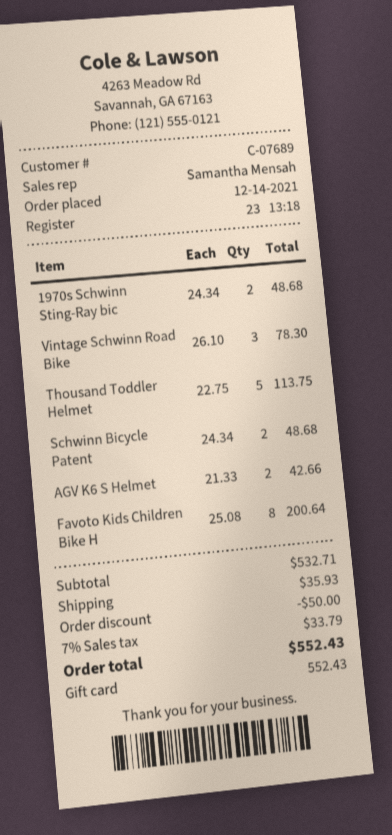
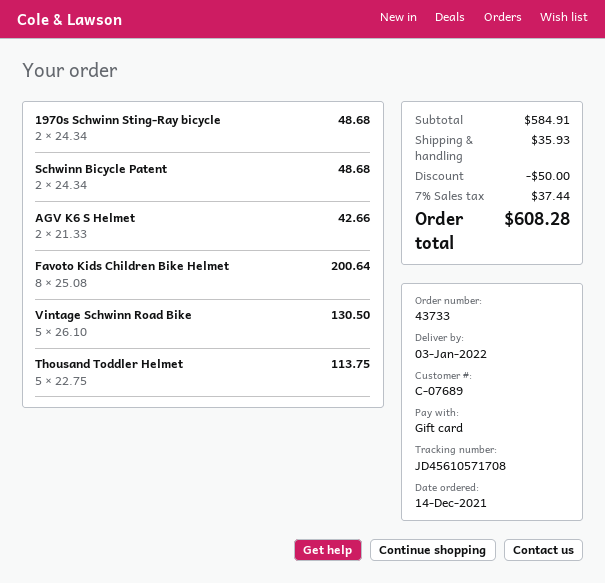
Vintage Schwinn Road Bike: 3 x 26.10 = 78.30 -> 5 x 26.10 = 130.50
subtotal: 532.71 -> 584.91
tax: 7% = 33.79 -> 7% = 37.44
total: 552.43 -> 608.28

